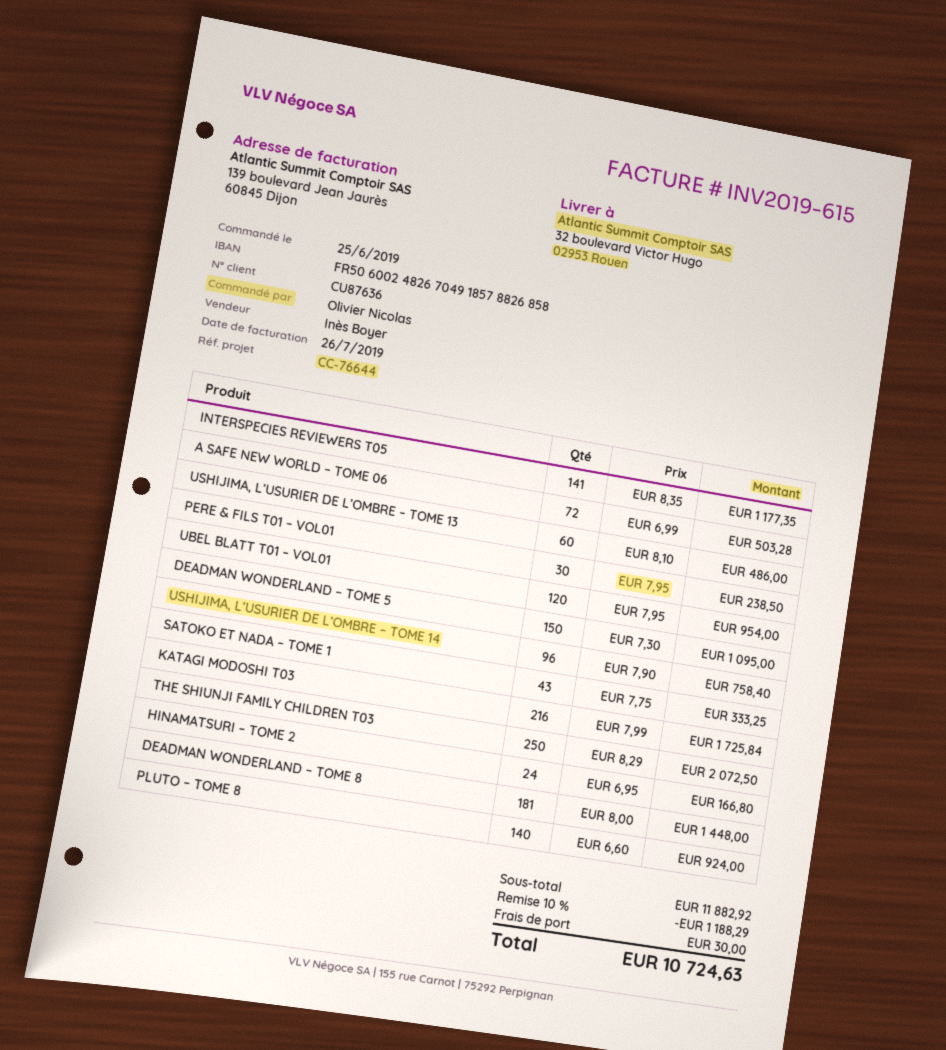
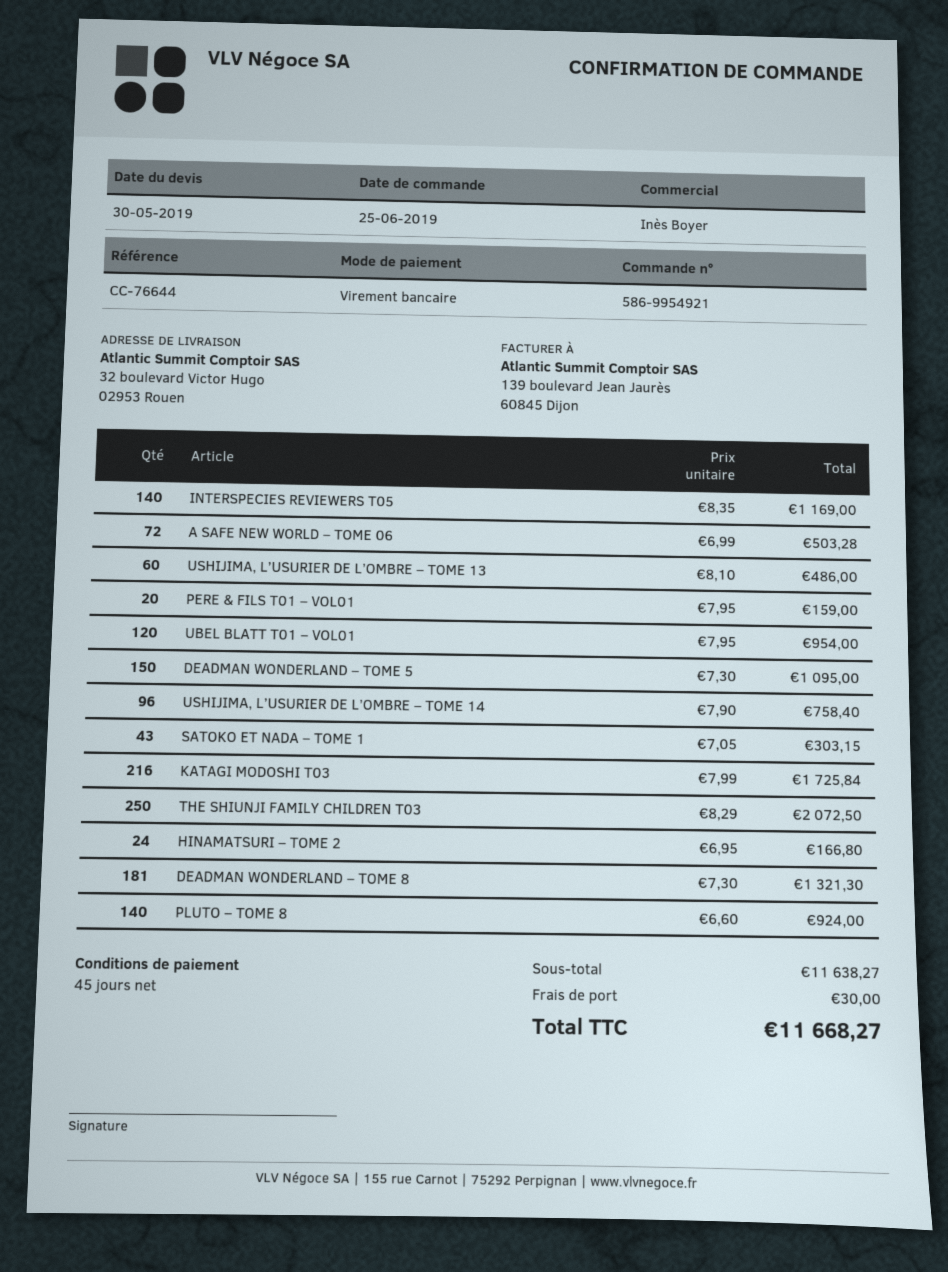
INTERSPECIES REVIEWERS T05: 141 x 8.35 = 1177.35 -> 140 x 8.35 = 1169.00
PERE & FILS T01 – VOL01: 30 x 7.95 = 238.50 -> 20 x 7.95 = 159.00
SATOKO ET NADA – TOME 1: 43 x 7.75 = 333.25 -> 43 x 7.05 = 303.15
DEADMAN WONDERLAND – TOME 8: 181 x 8.00 = 1448.00 -> 181 x 7.30 = 1321.30
subtotal: 11882.92 -> 11638.27
discount: 10% = 1188.29 -> none
total: 10724.63 -> 11668.27

